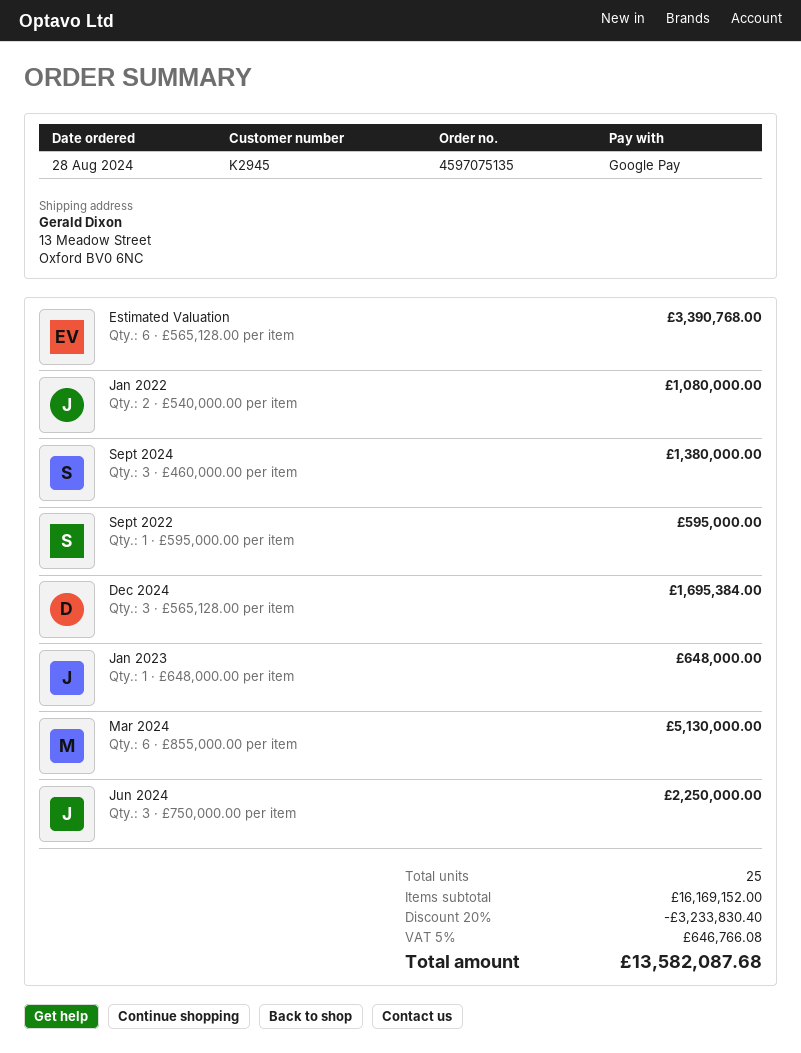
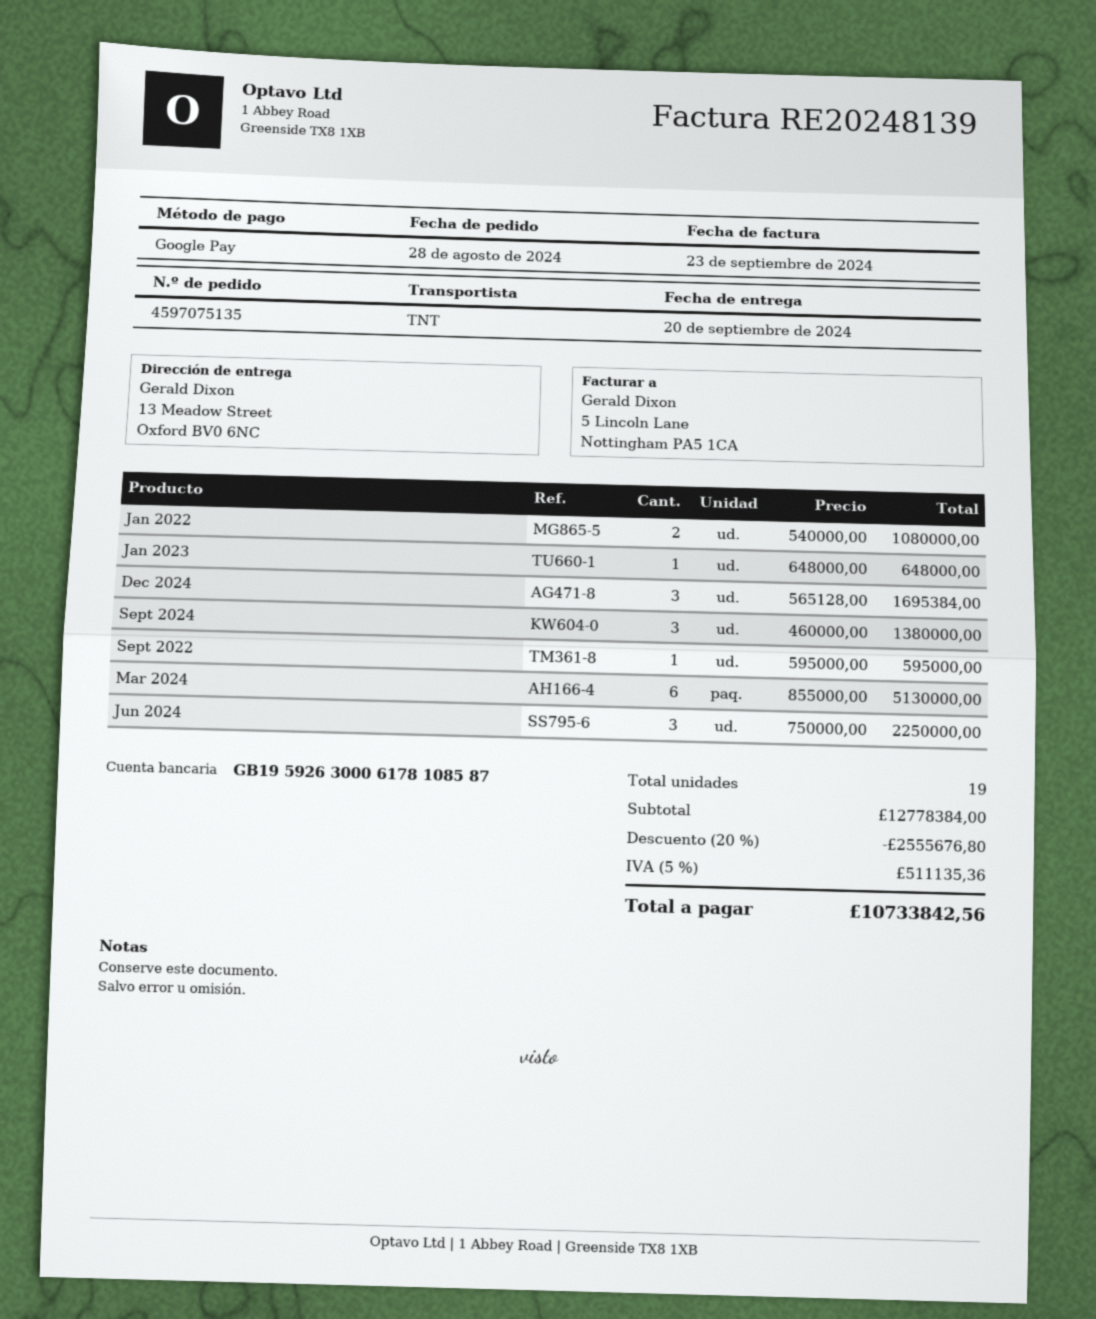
Estimated Valuation: 6 x 565128.00 = 3390768.00 -> none
total quantity: 25 -> 19
subtotal: 16169152.00 -> 12778384.00
discount: 20% = 3233830.40 -> 20% = 2555676.80
tax: 5% = 646766.08 -> 5% = 511135.36
total: 13582087.68 -> 10733842.56

